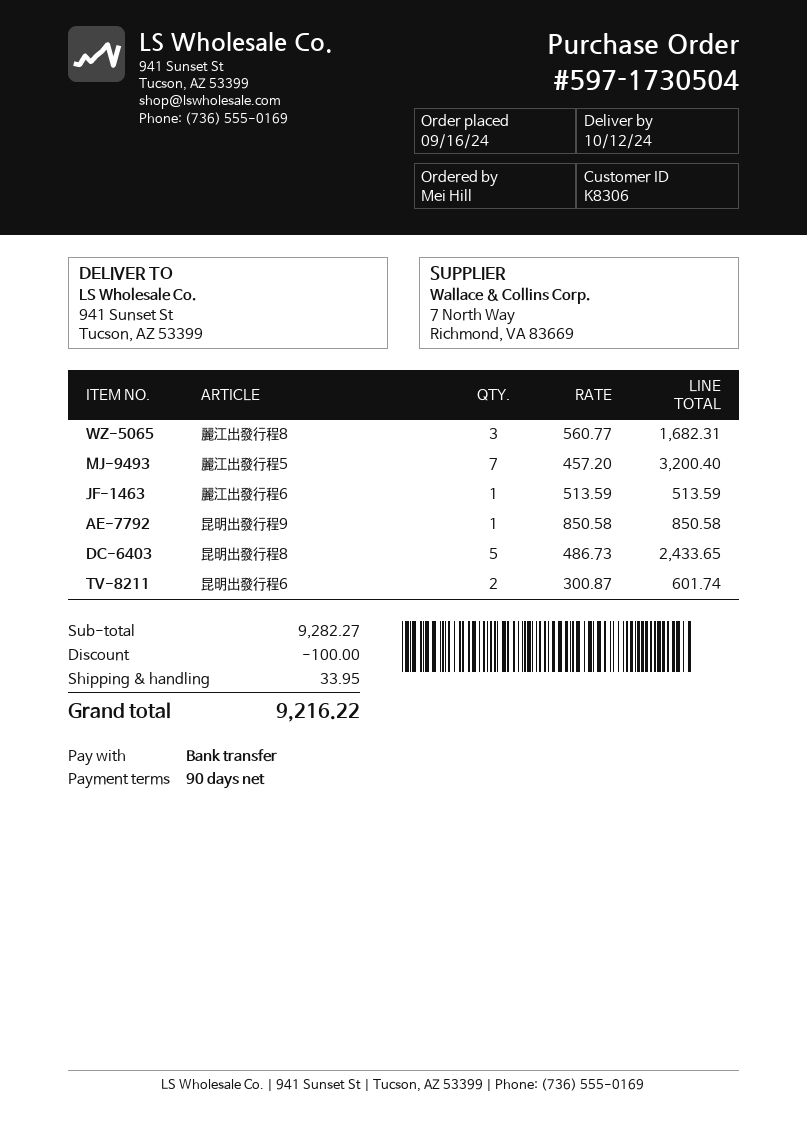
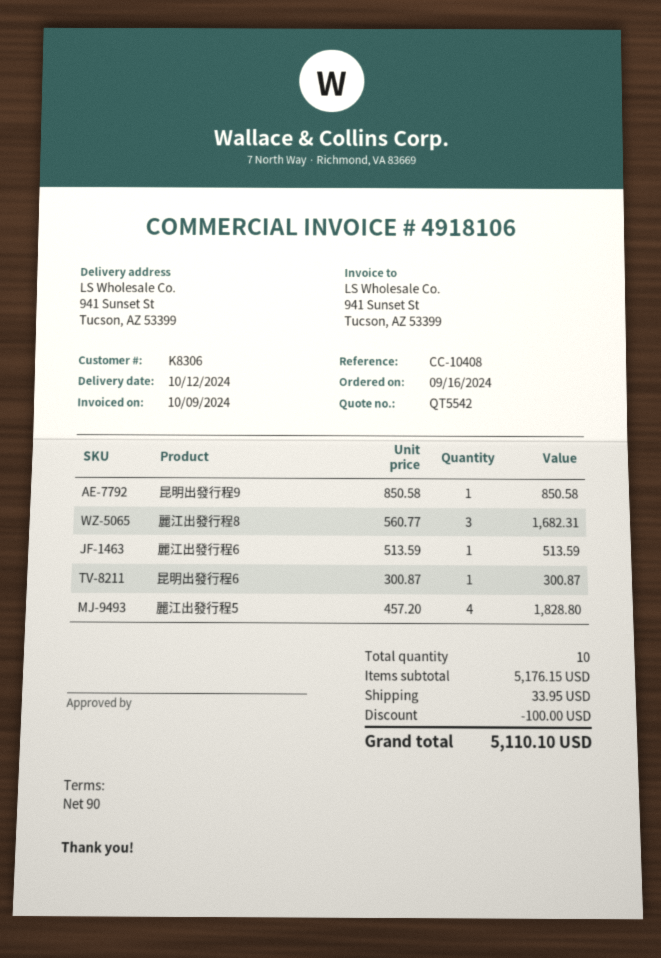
麗江出發行程5: 7 x 457.20 = 3200.40 -> 4 x 457.20 = 1828.80
昆明出發行程8: 5 x 486.73 = 2433.65 -> none
昆明出發行程6: 2 x 300.87 = 601.74 -> 1 x 300.87 = 300.87
subtotal: 9282.27 -> 5176.15
total: 9216.22 -> 5110.10

